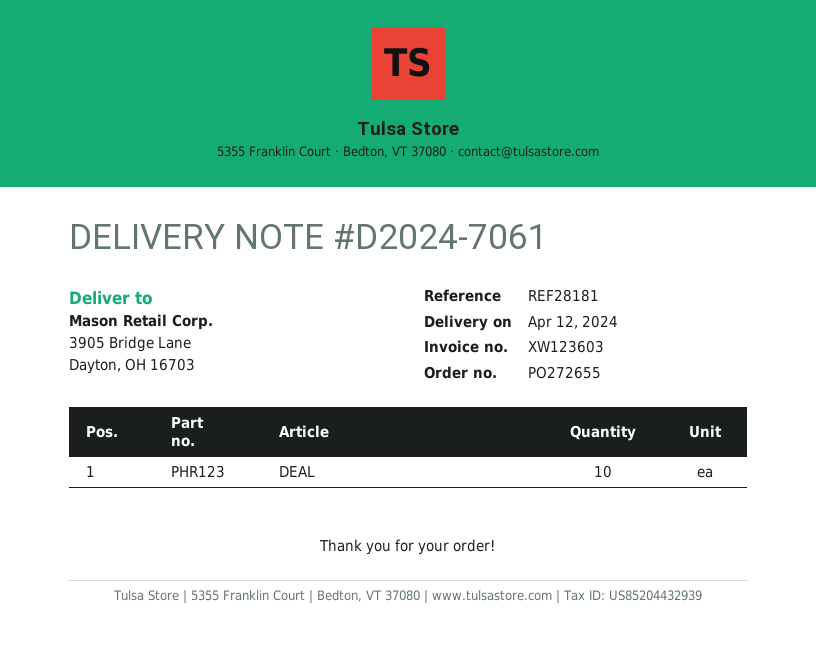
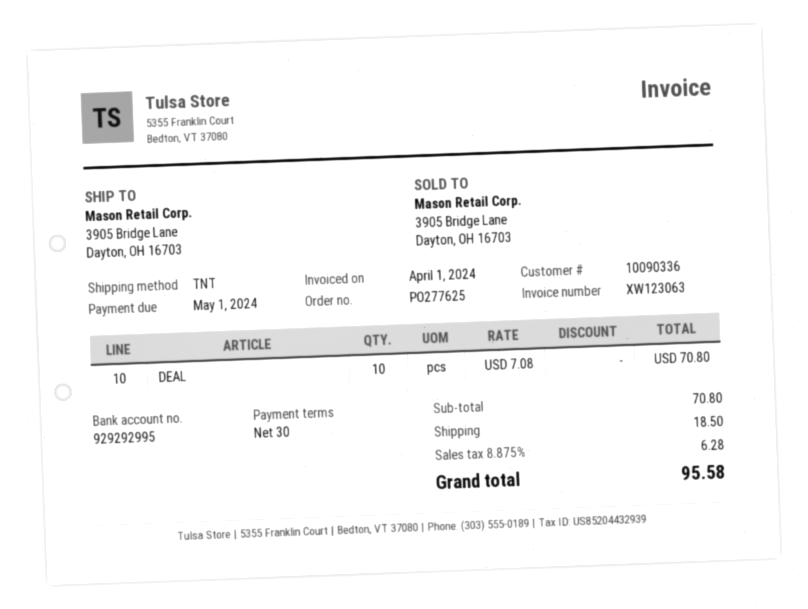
order number: PO272655 -> PO277625
invoice number: XW123603 -> XW123063

